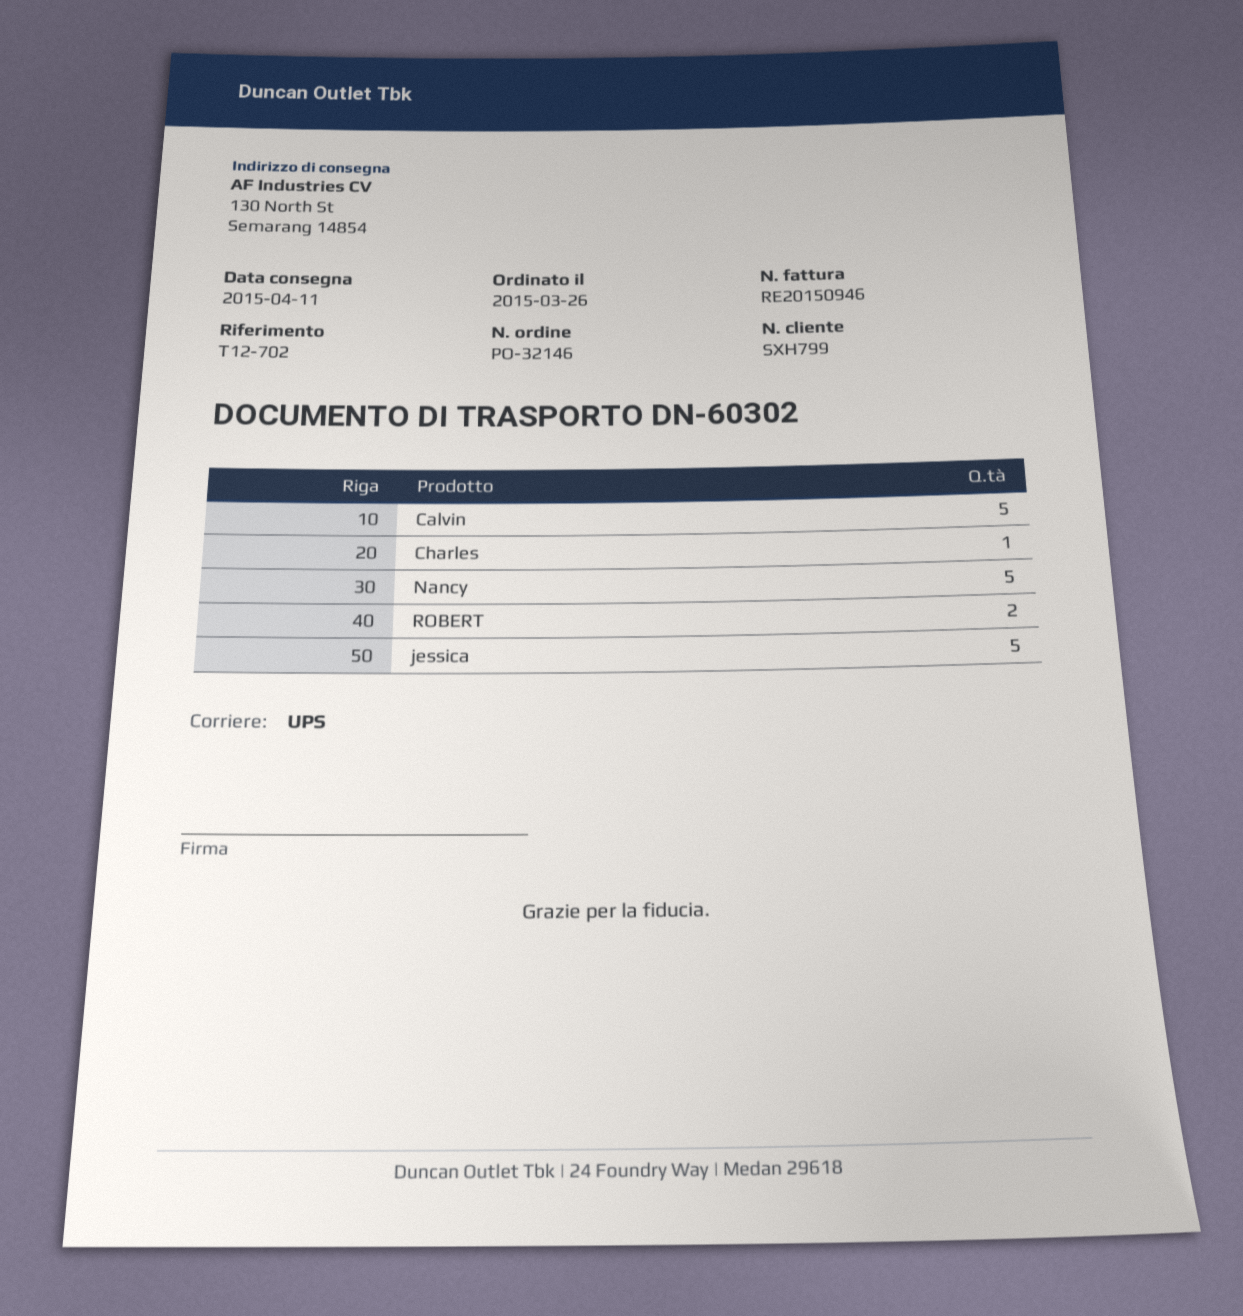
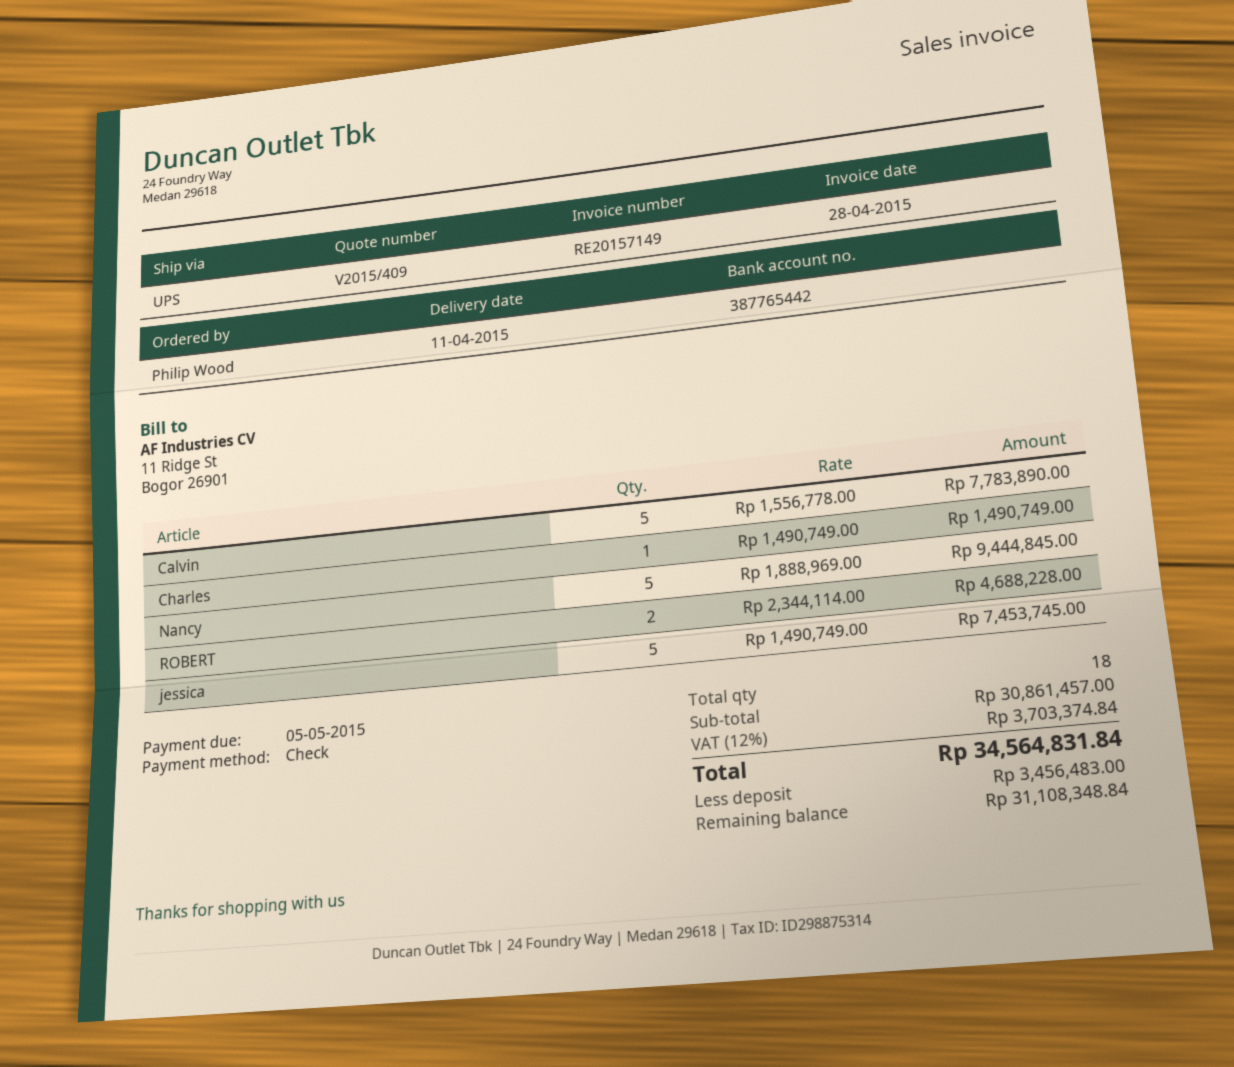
invoice number: RE20150946 -> RE20157149

